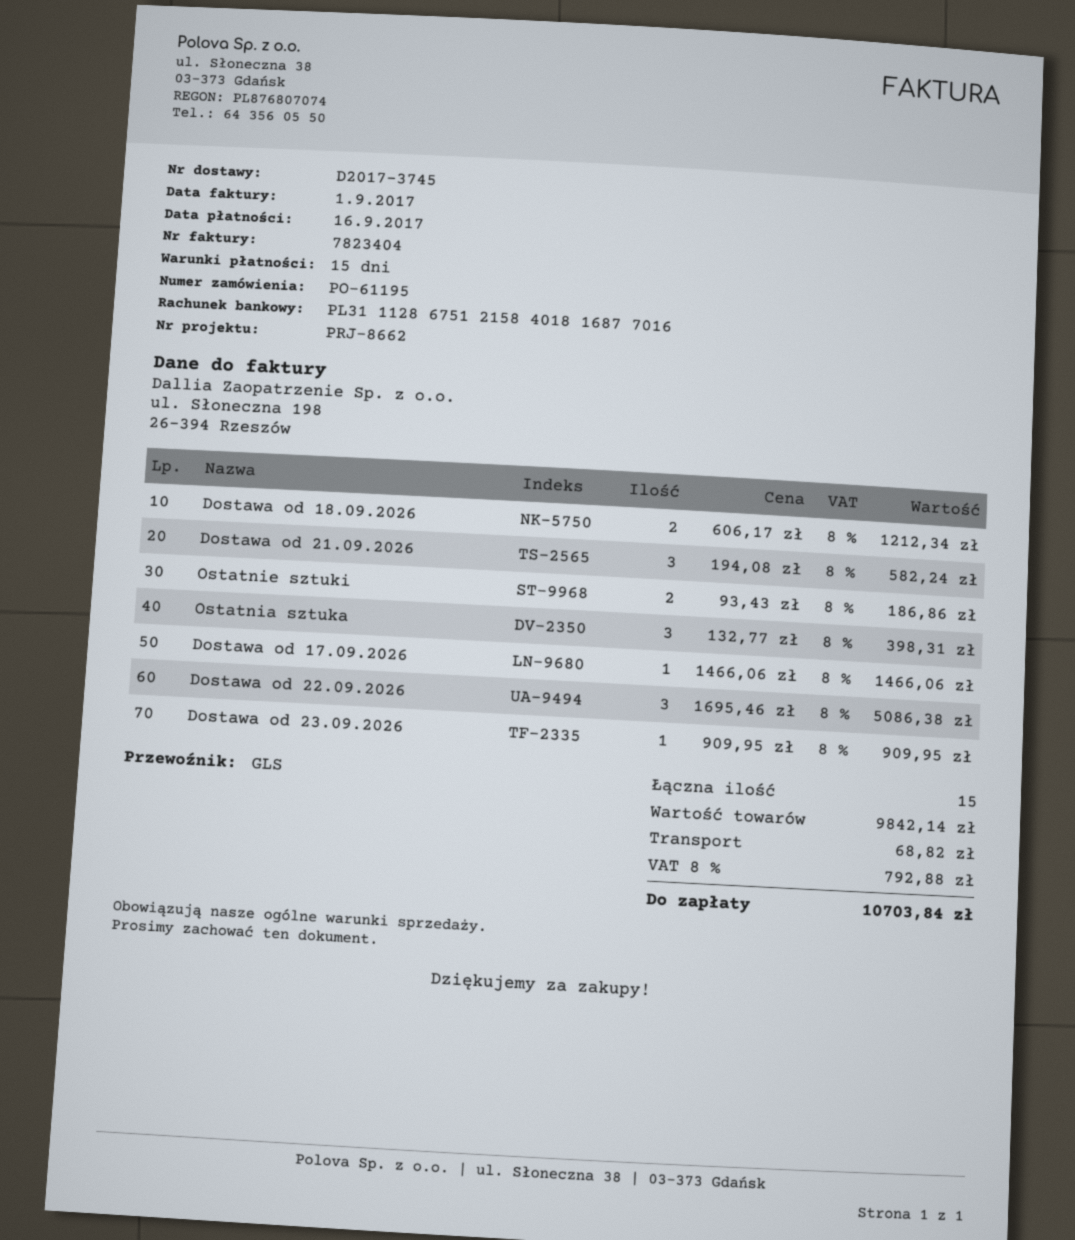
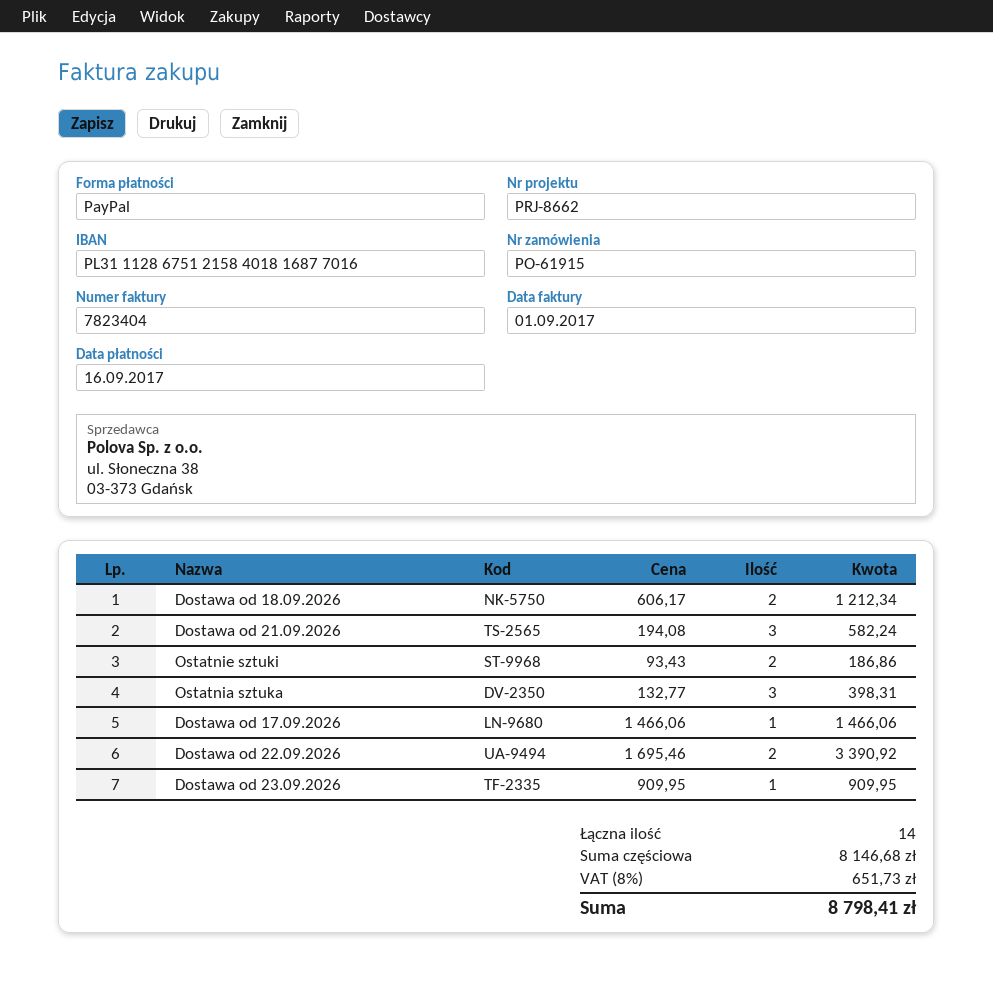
order number: PO-61195 -> PO-61915
Dostawa od 22.09.2026: 3 x 1695.46 = 5086.38 -> 2 x 1695.46 = 3390.92
total quantity: 15 -> 14
subtotal: 9842.14 -> 8146.68
shipping: 68.82 -> none
tax: 8% = 792.88 -> 8% = 651.73
total: 10703.84 -> 8798.41

